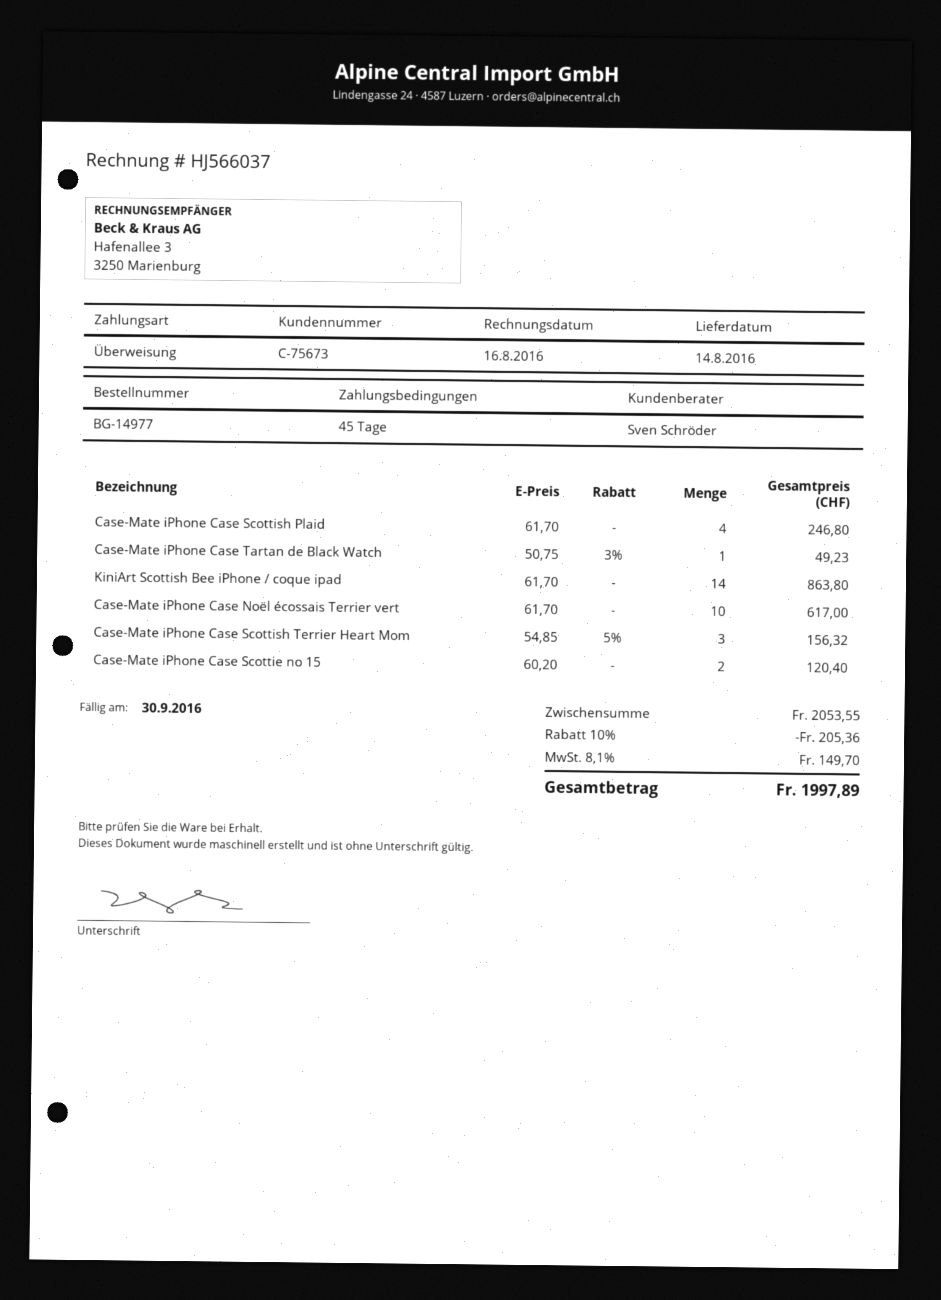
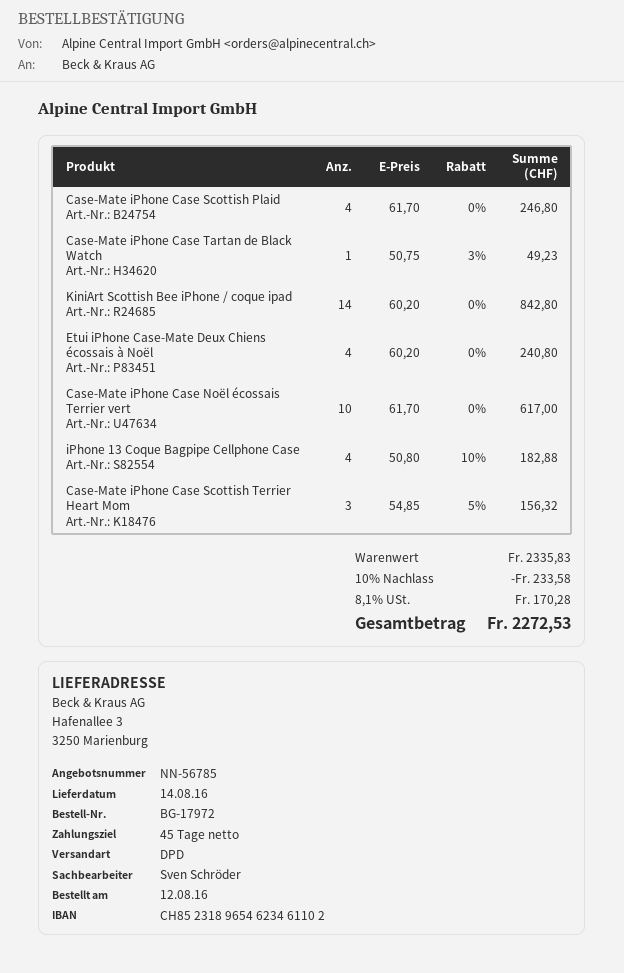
order number: BG-14977 -> BG-17972
KiniArt Scottish Bee iPhone / coque ipad: 14 x 61.70 = 863.80 -> 14 x 60.20 = 842.80
Case-Mate iPhone Case Scottie no 15: 2 x 60.20 = 120.40 -> none
Etui iPhone Case-Mate Deux Chiens écossais à Noël: none -> 4 x 60.20 = 240.80
iPhone 13 Coque Bagpipe Cellphone Case: none -> 4 x 50.80 - 10% = 182.88
subtotal: 2053.55 -> 2335.83
discount: 10% = 205.36 -> 10% = 233.58
tax: 8.1% = 149.70 -> 8.1% = 170.28
total: 1997.89 -> 2272.53

